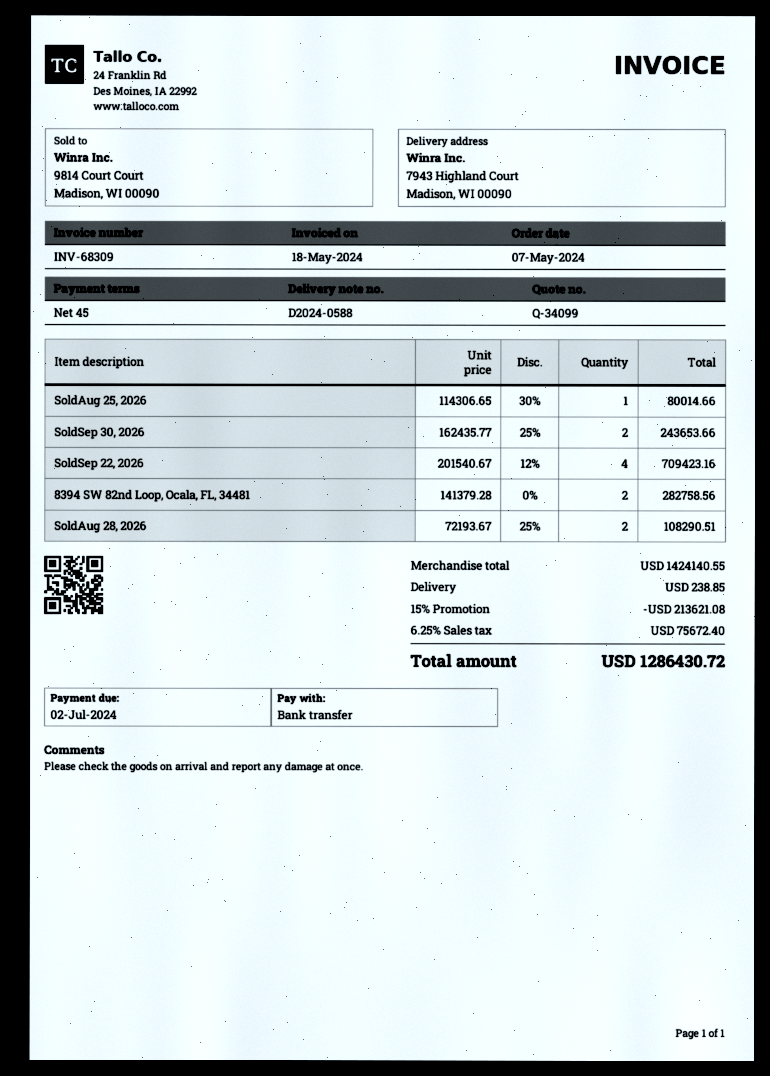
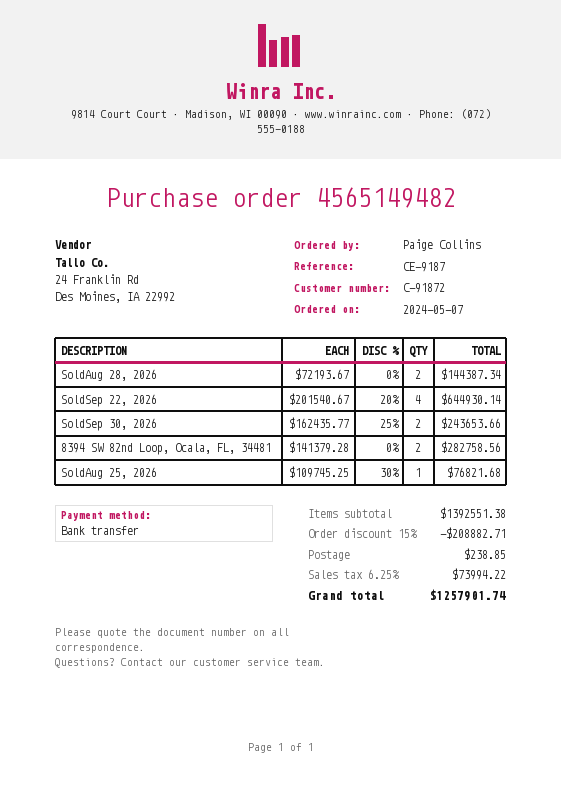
SoldAug 25, 2026: 1 x 114306.65 - 30% = 80014.66 -> 1 x 109745.25 - 30% = 76821.68
SoldSep 22, 2026: 4 x 201540.67 - 12% = 709423.16 -> 4 x 201540.67 - 20% = 644930.14
SoldAug 28, 2026: 2 x 72193.67 - 25% = 108290.51 -> 2 x 72193.67 = 144387.34
subtotal: 1424140.55 -> 1392551.38
discount: 15% = 213621.08 -> 15% = 208882.71
tax: 6.25% = 75672.40 -> 6.25% = 73994.22
total: 1286430.72 -> 1257901.74

